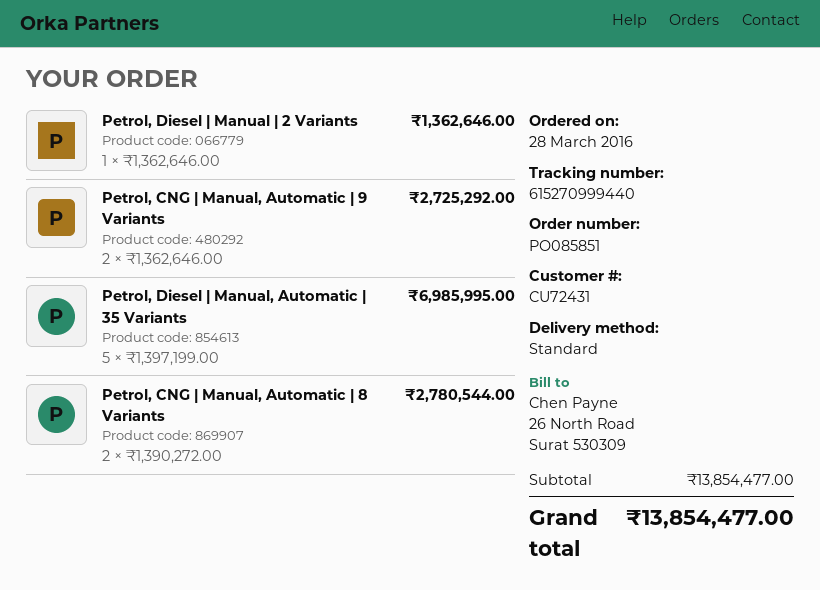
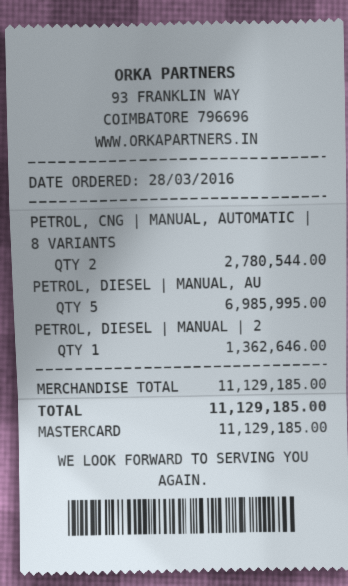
Petrol, CNG | Manual, Automatic | 9 Variants: 2 for 2725292.00 -> none
subtotal: 13854477.00 -> 11129185.00
total: 13854477.00 -> 11129185.00

